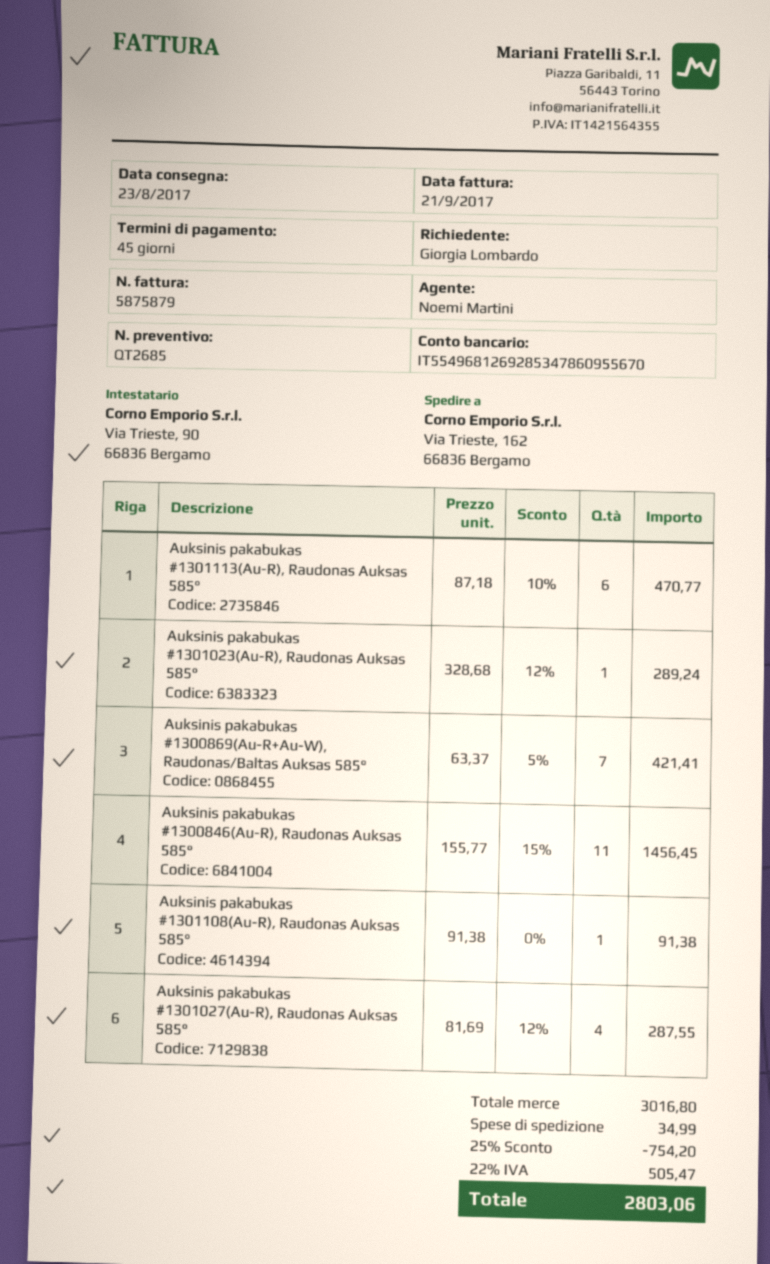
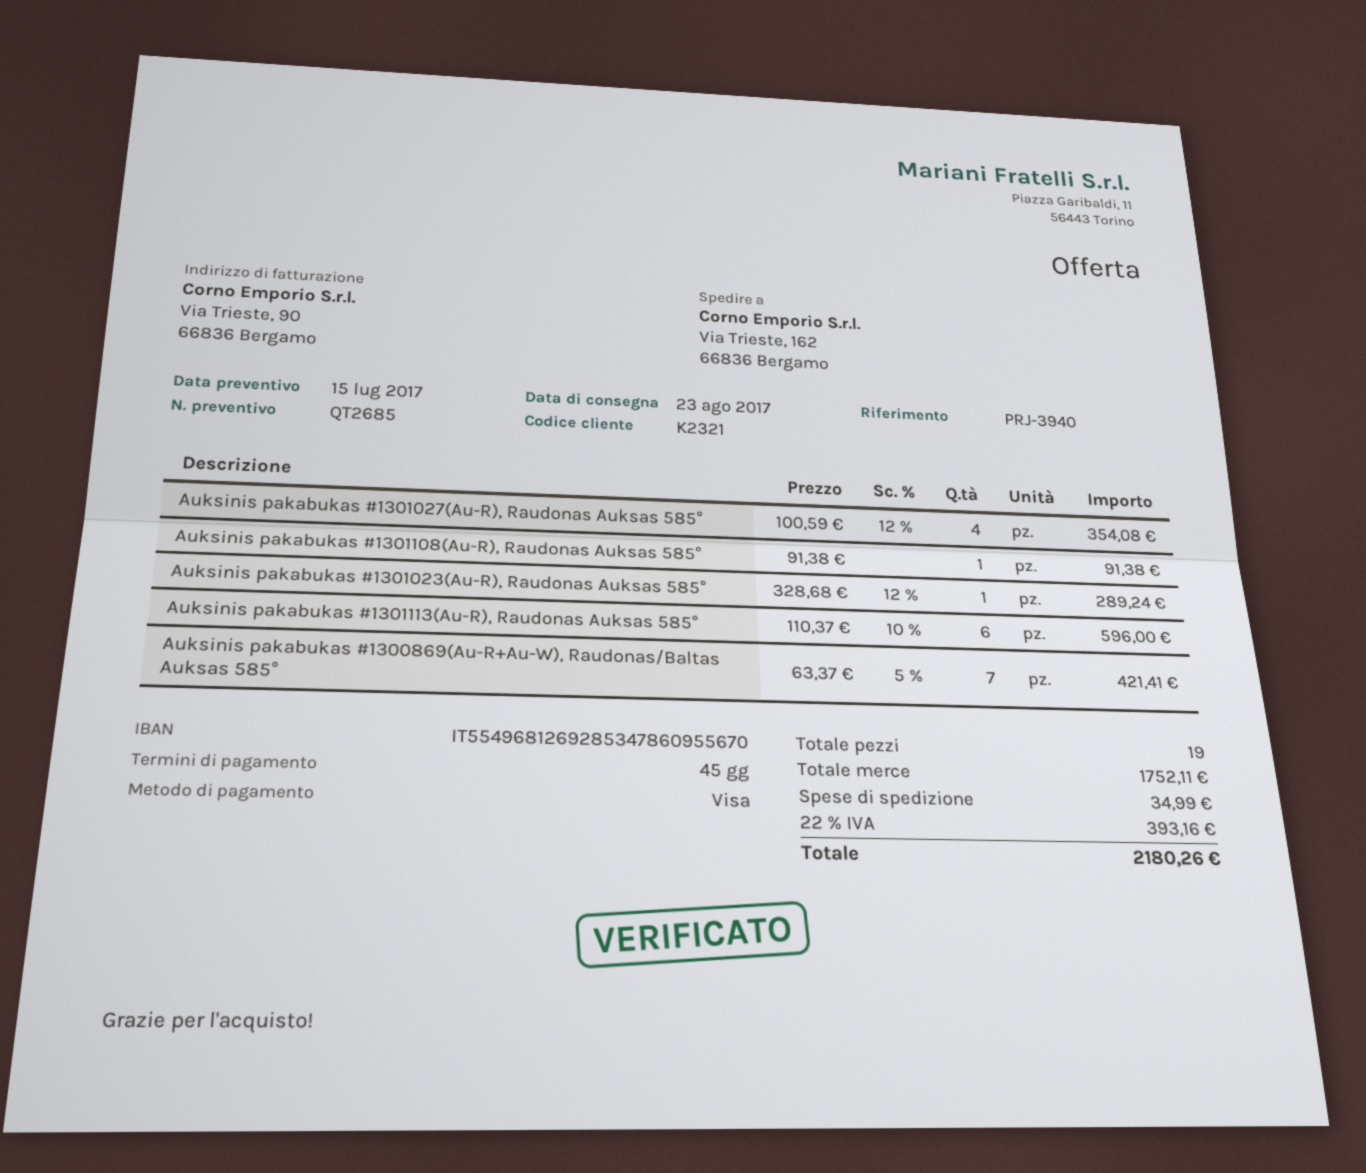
Auksinis pakabukas #1301113(Au-R), Raudonas Auksas 585°: 6 x 87.18 - 10% = 470.77 -> 6 x 110.37 - 10% = 596.00
Auksinis pakabukas #1300846(Au-R), Raudonas Auksas 585°: 11 x 155.77 - 15% = 1456.45 -> none
Auksinis pakabukas #1301027(Au-R), Raudonas Auksas 585°: 4 x 81.69 - 12% = 287.55 -> 4 x 100.59 - 12% = 354.08
subtotal: 3016.80 -> 1752.11
discount: 25% = 754.20 -> none
tax: 22% = 505.47 -> 22% = 393.16
total: 2803.06 -> 2180.26

